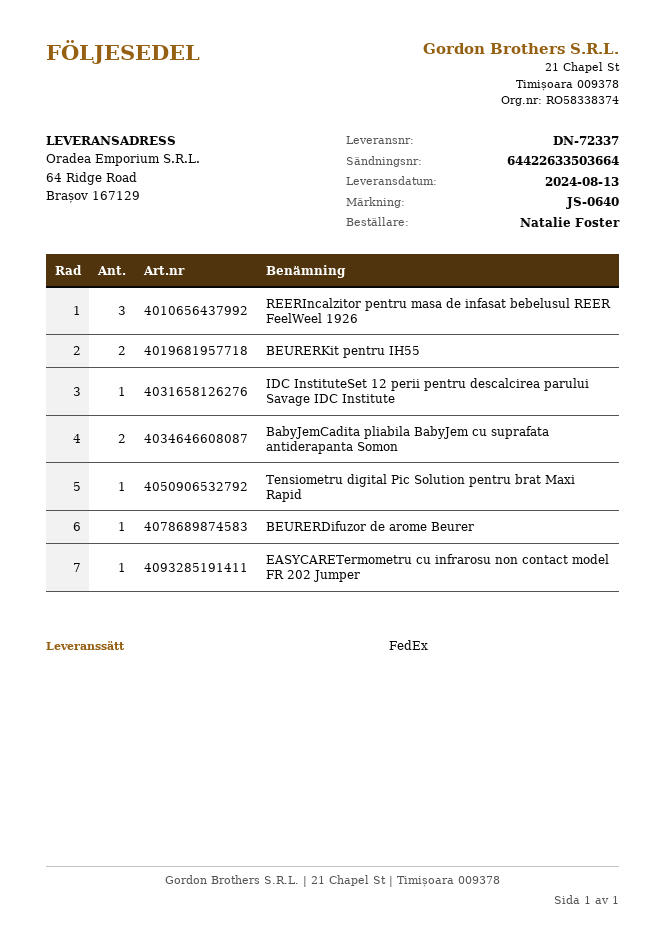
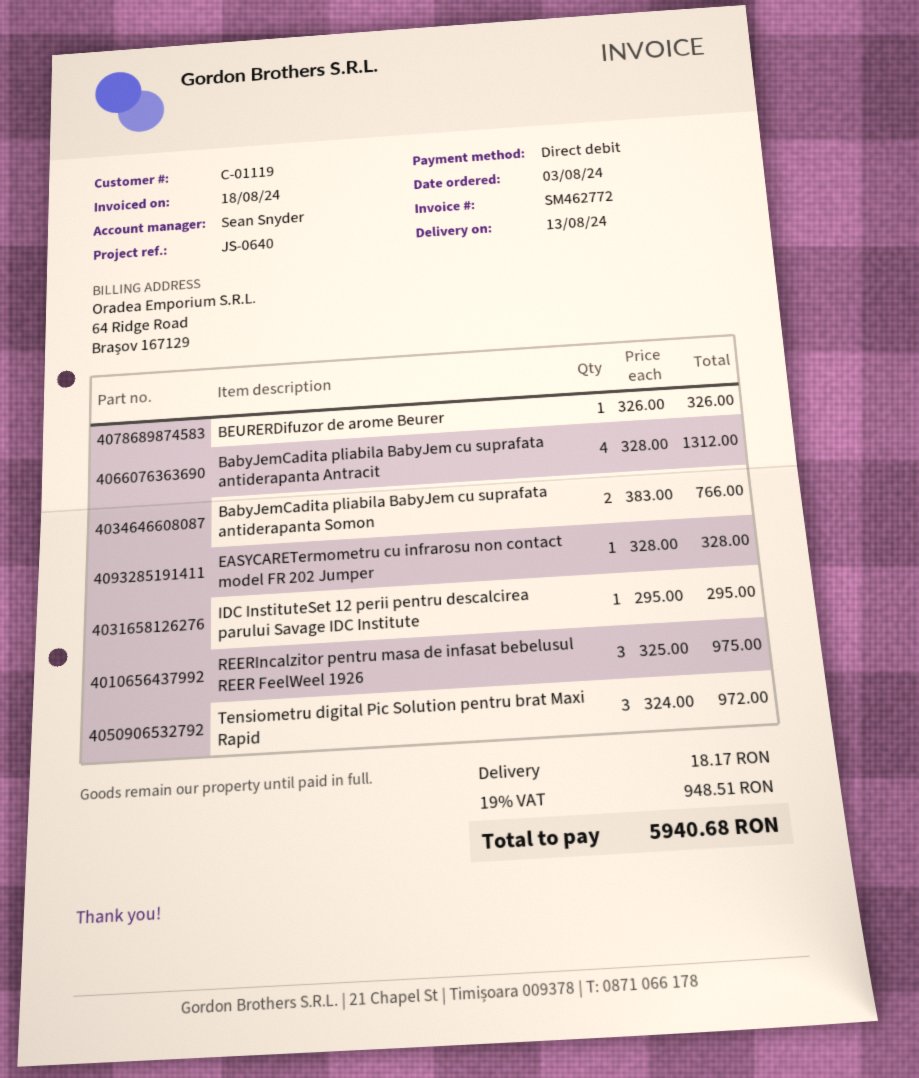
BEURERKit pentru IH55: 2 -> none
Tensiometru digital Pic Solution pentru brat Maxi Rapid: 1 -> 3
BabyJemCadita pliabila BabyJem cu suprafata antiderapanta Antracit: none -> 4

